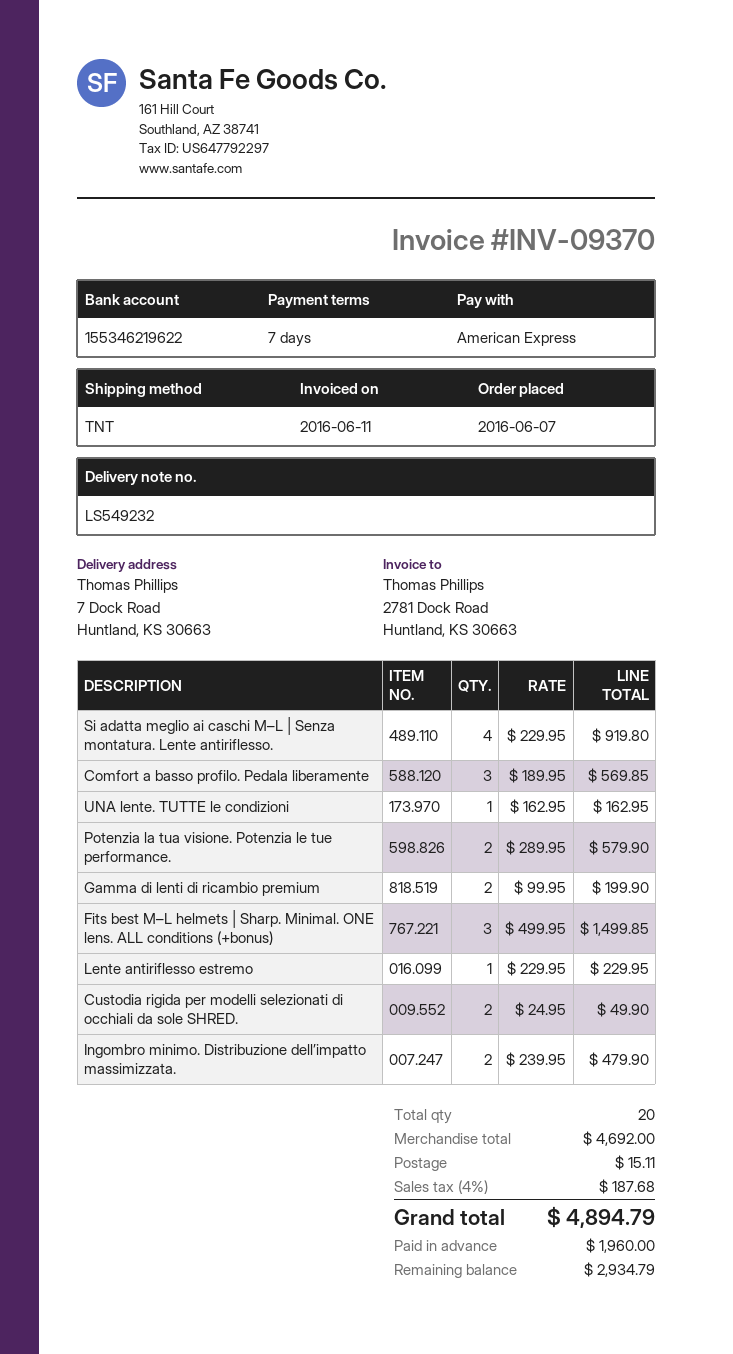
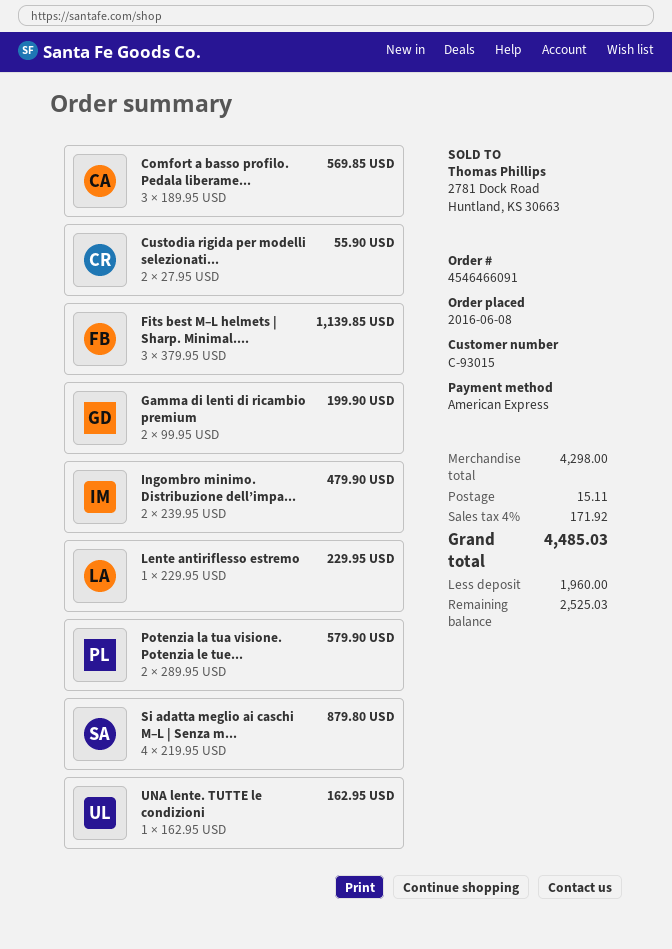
order date: 2016-06-07 -> 2016-06-08
Si adatta meglio ai caschi M–L | Senza montatura. Lente antiriflesso.: 4 x 229.95 = 919.80 -> 4 x 219.95 = 879.80
Fits best M–L helmets | Sharp. Minimal. ONE lens. ALL conditions (+bonus): 3 x 499.95 = 1499.85 -> 3 x 379.95 = 1139.85
Custodia rigida per modelli selezionati di occhiali da sole SHRED.: 2 x 24.95 = 49.90 -> 2 x 27.95 = 55.90
subtotal: 4692.00 -> 4298.00
tax: 4% = 187.68 -> 4% = 171.92
total: 4894.79 -> 4485.03
balance: 2934.79 -> 2525.03

